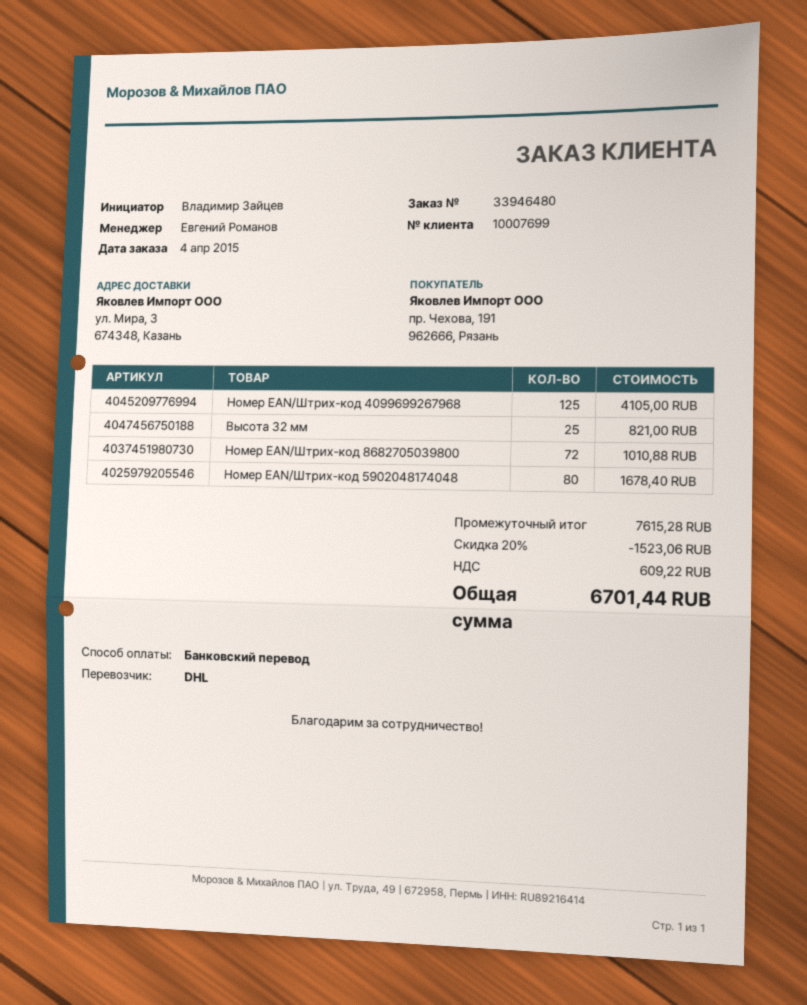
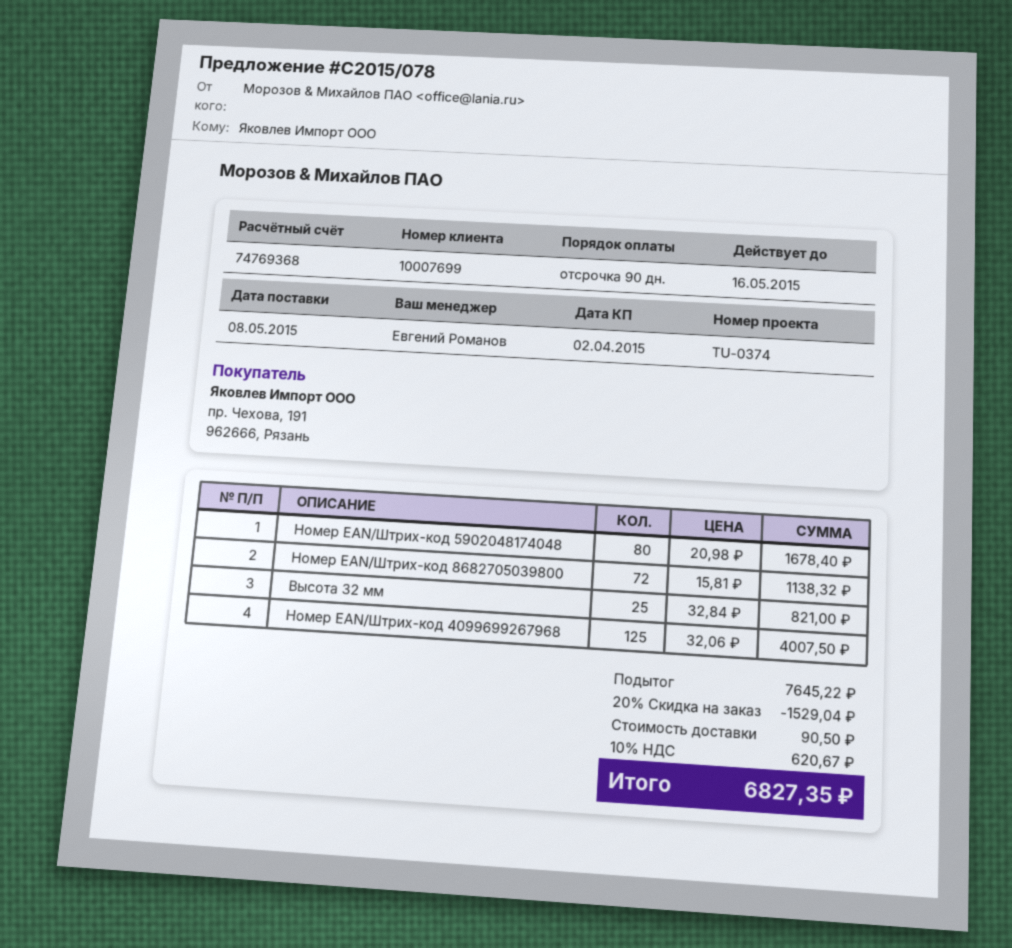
Номер EAN/Штрих-код 4099699267968: 125 for 4105.00 -> 125 for 4007.50
Номер EAN/Штрих-код 8682705039800: 72 for 1010.88 -> 72 for 1138.32
subtotal: 7615.28 -> 7645.22
discount: 20% = 1523.06 -> 20% = 1529.04
shipping: none -> 90.50
tax: 609.22 -> 620.67
total: 6701.44 -> 6827.35

